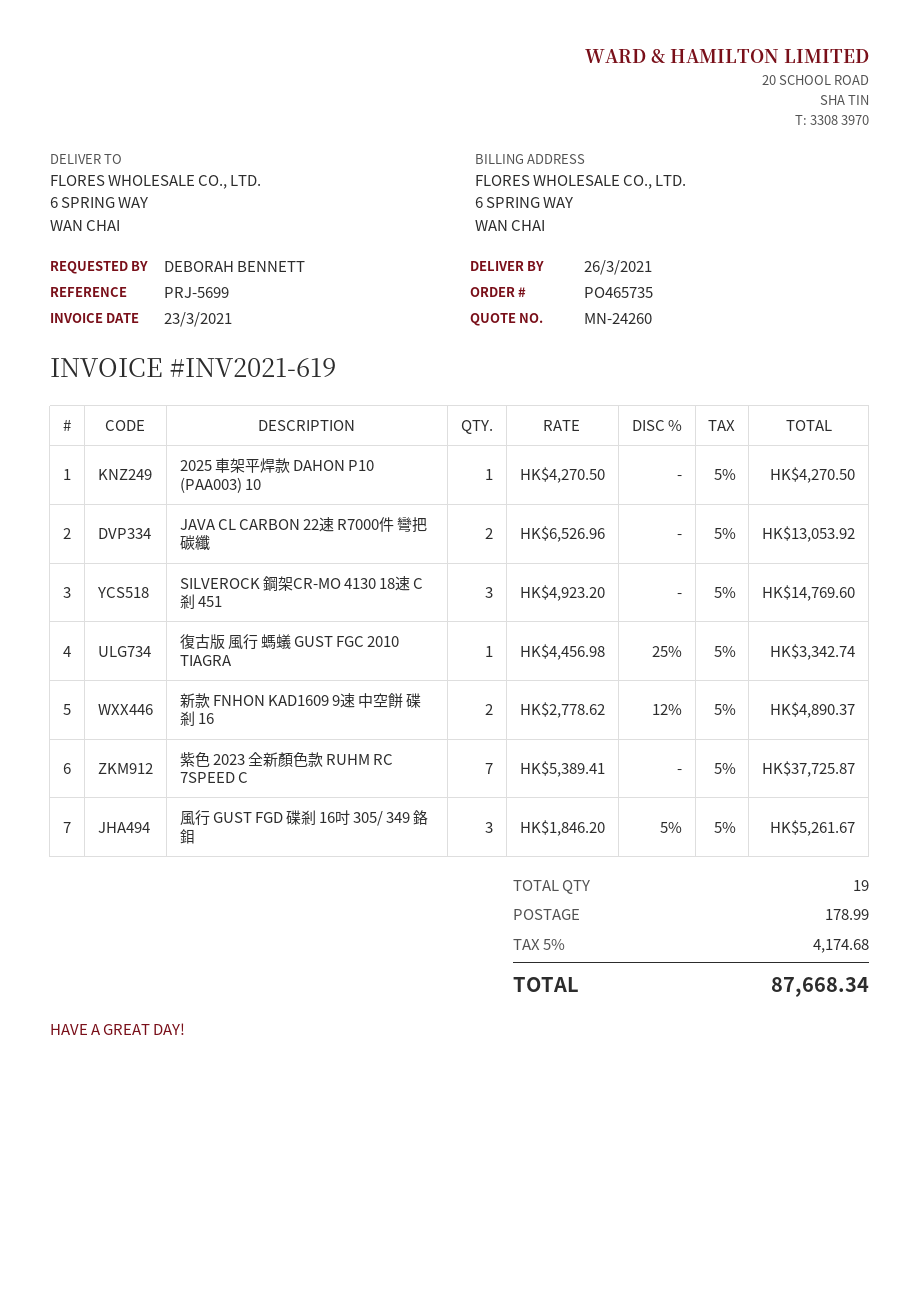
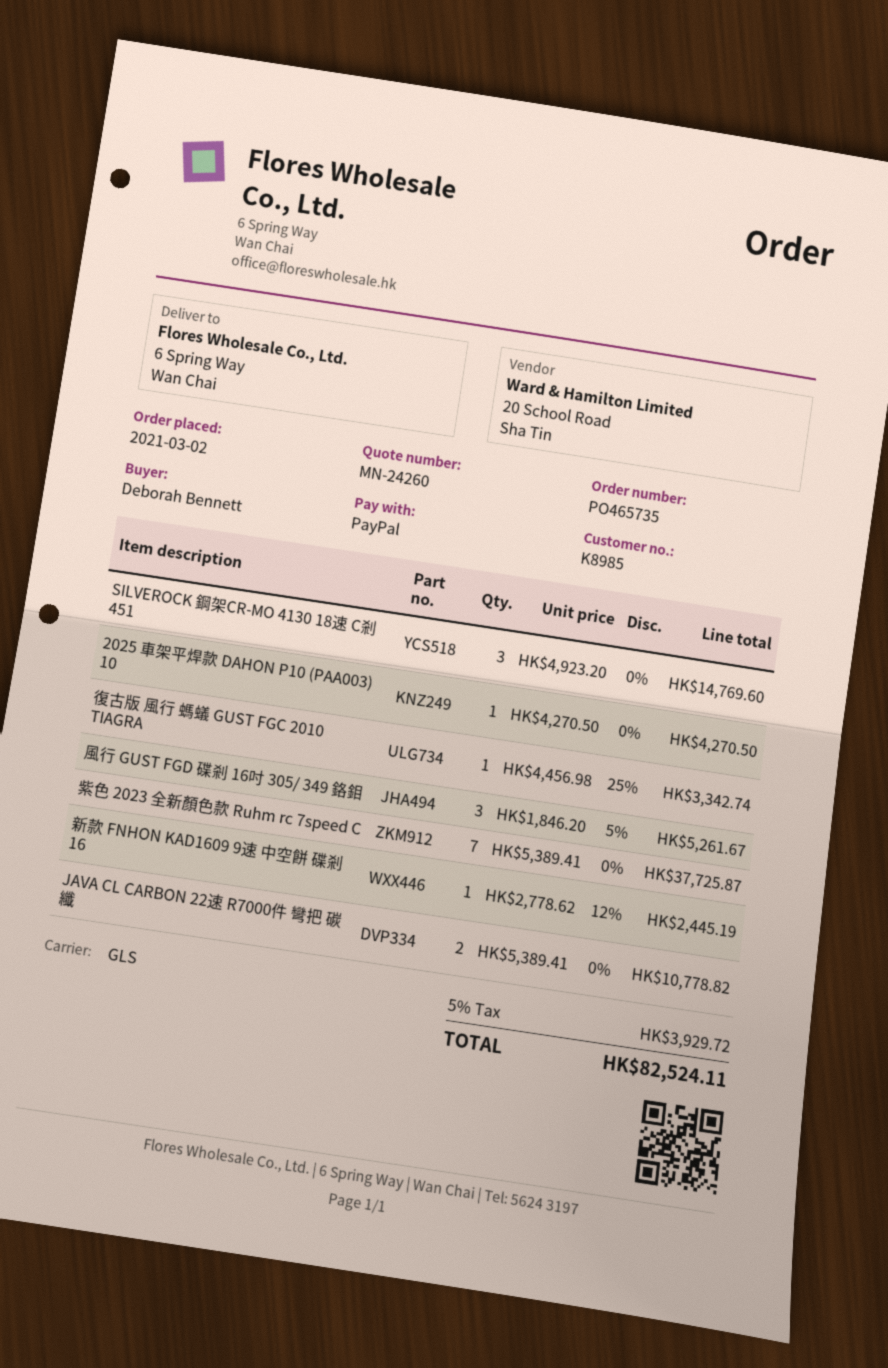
JAVA CL CARBON 22速 R7000件 彎把 碳纖: 2 x 6526.96 = 13053.92 -> 2 x 5389.41 = 10778.82
新款 FNHON KAD1609 9速 中空餅 碟剎 16: 2 x 2778.62 - 12% = 4890.37 -> 1 x 2778.62 - 12% = 2445.19
shipping: 178.99 -> none
tax: 5% = 4174.68 -> 5% = 3929.72
total: 87668.34 -> 82524.11

